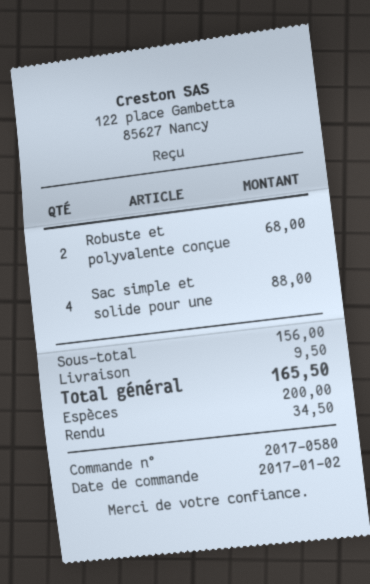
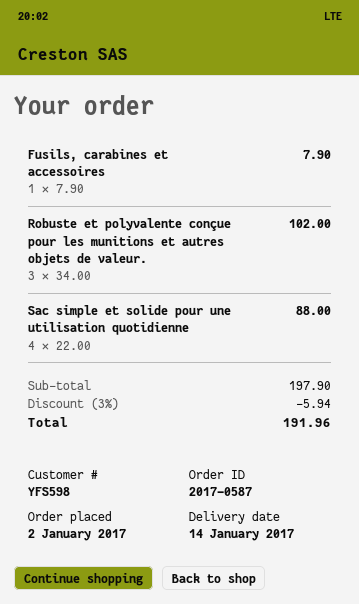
order number: 2017-0580 -> 2017-0587
Robuste et polyvalente conçue: 2 for 68.00 -> 3 for 102.00
Fusils, carabines et accessoires: none -> 1 for 7.90
subtotal: 156.00 -> 197.90
discount: none -> 3% = 5.94
shipping: 9.50 -> none
total: 165.50 -> 191.96

